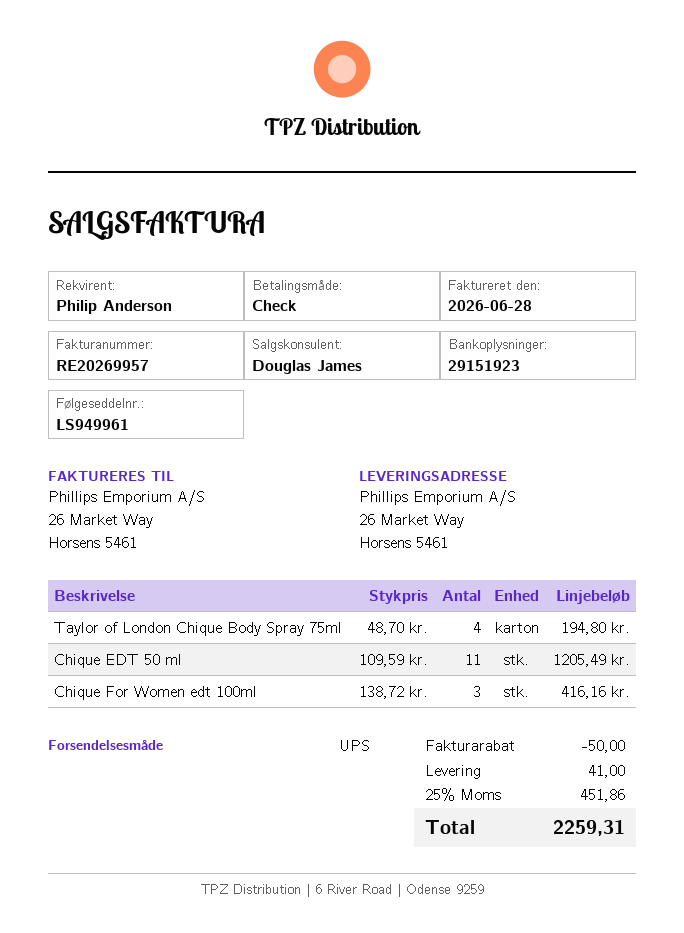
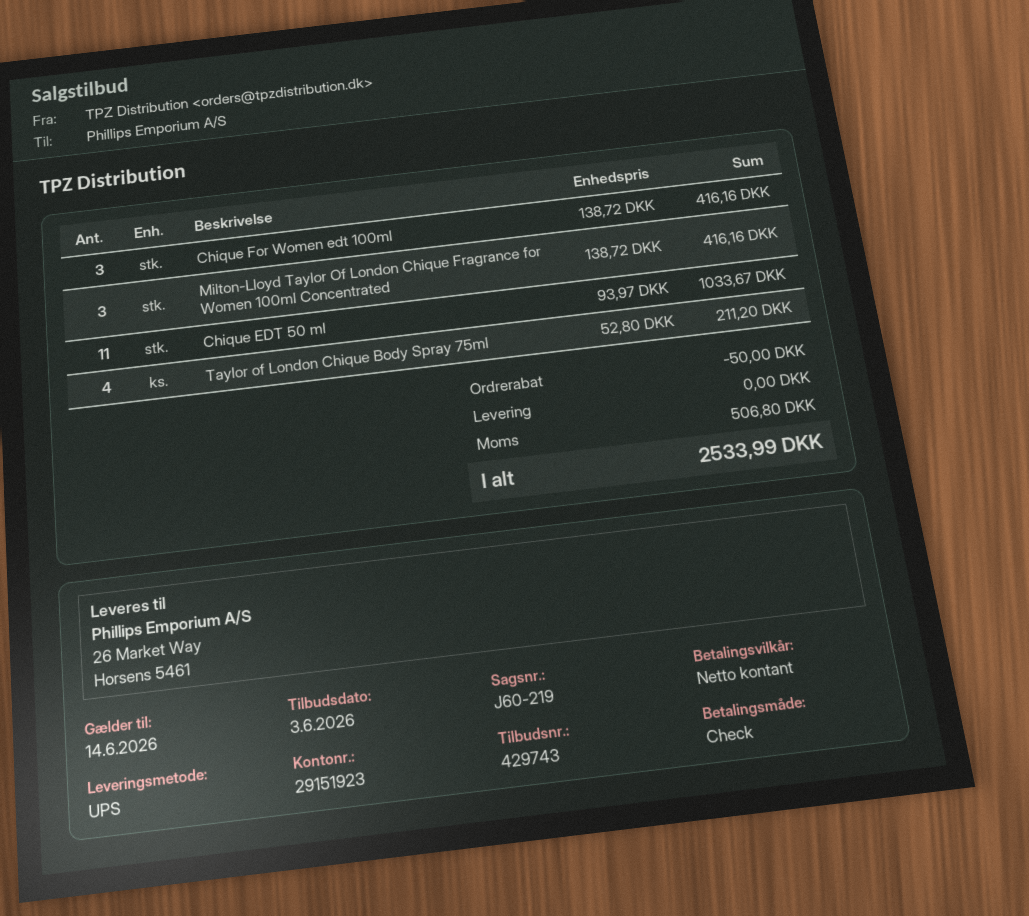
Taylor of London Chique Body Spray 75ml: 4 x 48.70 = 194.80 -> 4 x 52.80 = 211.20
Chique EDT 50 ml: 11 x 109.59 = 1205.49 -> 11 x 93.97 = 1033.67
Milton-Lloyd Taylor Of London Chique Fragrance for Women 100ml Concentrated: none -> 3 x 138.72 = 416.16
shipping: 41.00 -> 0.00
tax: 451.86 -> 506.80
total: 2259.31 -> 2533.99

